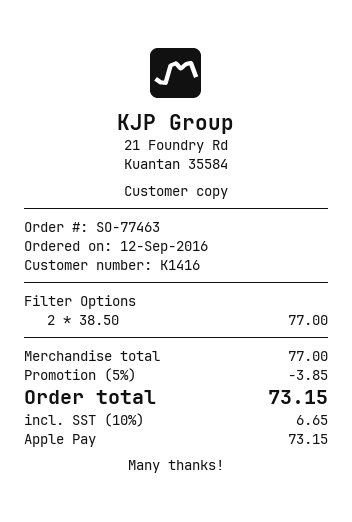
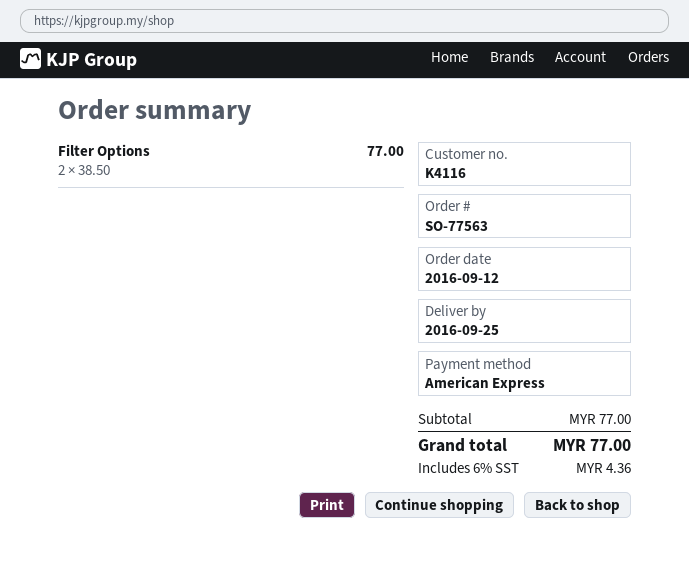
order number: SO-77463 -> SO-77563
customer number: K1416 -> K4116
payment method: Apple Pay -> American Express
discount: 5% = 3.85 -> none
tax: 10% = 6.65 -> 6% = 4.36
total: 73.15 -> 77.00

